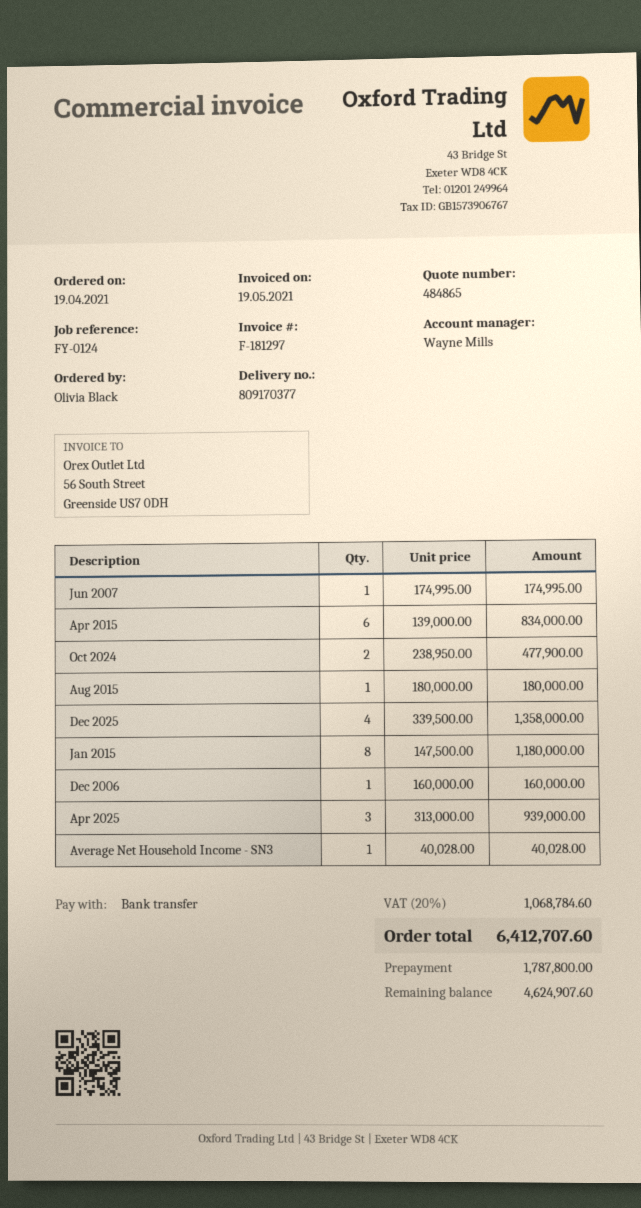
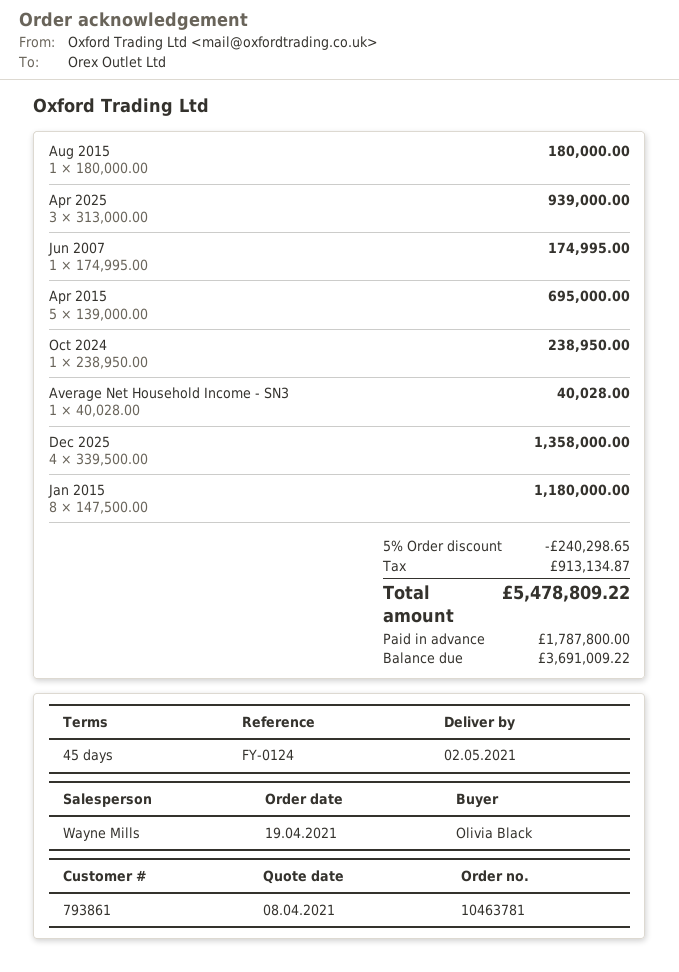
Apr 2015: 6 x 139000.00 = 834000.00 -> 5 x 139000.00 = 695000.00
Oct 2024: 2 x 238950.00 = 477900.00 -> 1 x 238950.00 = 238950.00
Dec 2006: 1 x 160000.00 = 160000.00 -> none
discount: none -> 5% = 240298.65
tax: 1068784.60 -> 913134.87
total: 6412707.60 -> 5478809.22
balance: 4624907.60 -> 3691009.22

